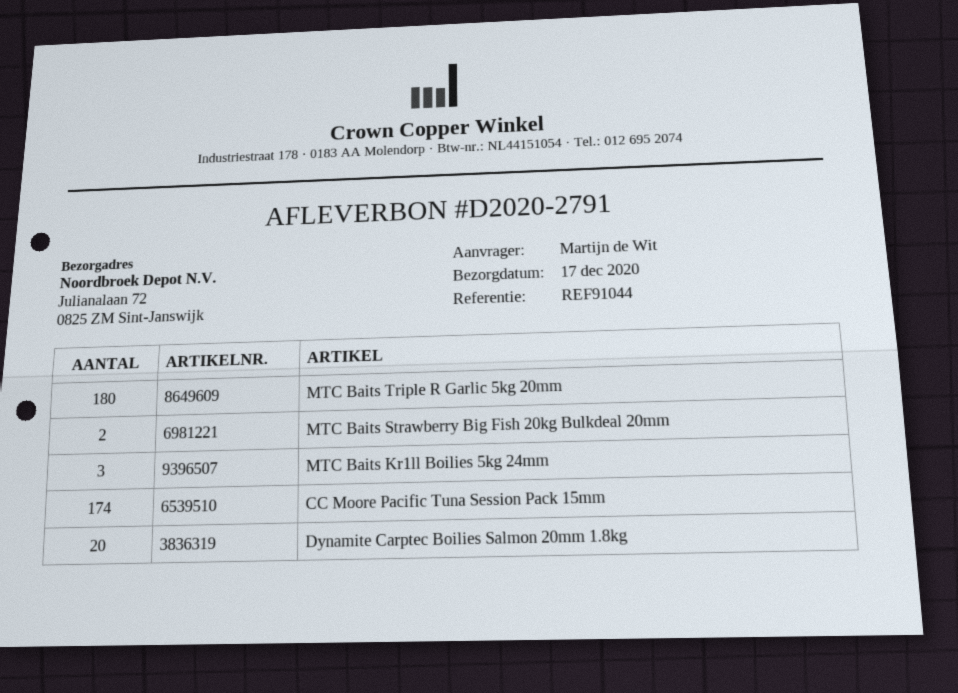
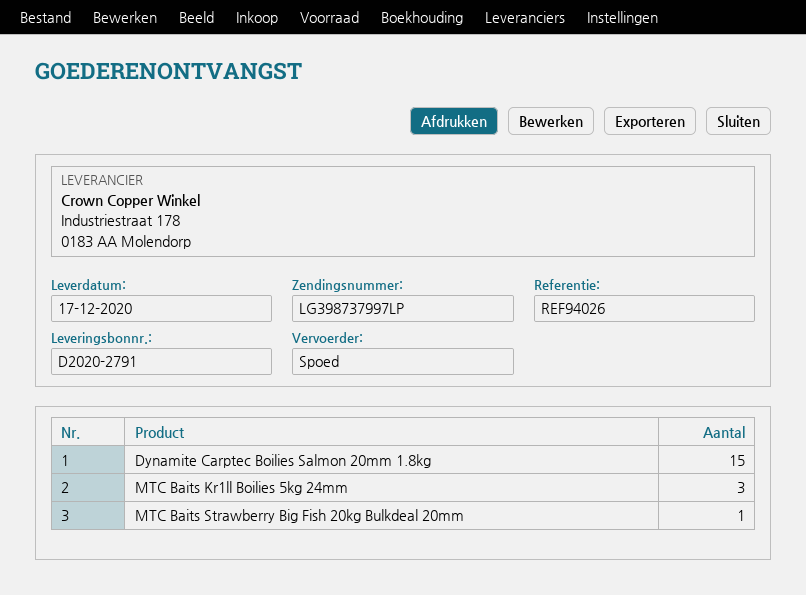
reference: REF91044 -> REF94026
MTC Baits Triple R Garlic 5kg 20mm: 180 -> none
MTC Baits Strawberry Big Fish 20kg Bulkdeal 20mm: 2 -> 1
CC Moore Pacific Tuna Session Pack 15mm: 174 -> none
Dynamite Carptec Boilies Salmon 20mm 1.8kg: 20 -> 15

